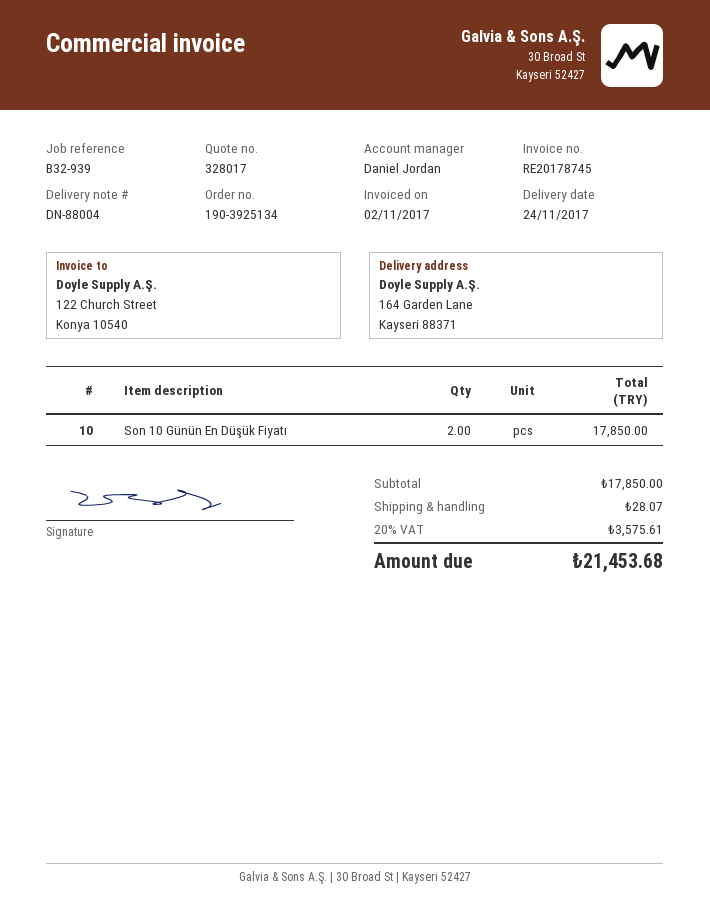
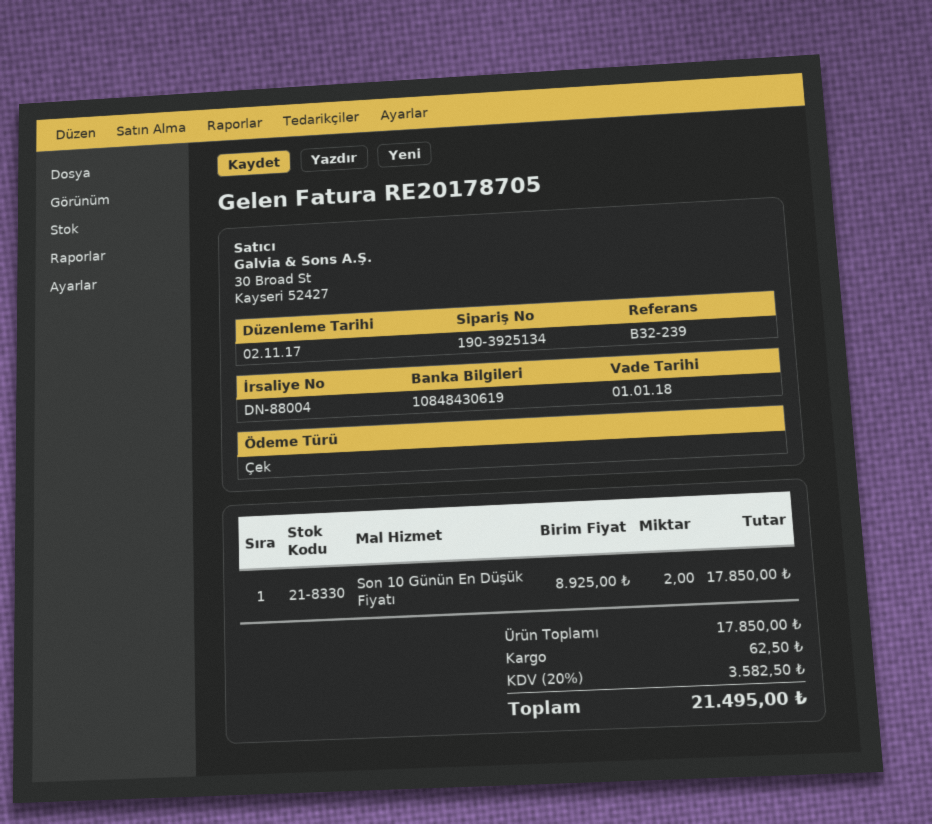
invoice number: RE20178745 -> RE20178705
reference: B32-939 -> B32-239
shipping: 28.07 -> 62.50
tax: 20% = 3575.61 -> 20% = 3582.50
total: 21453.68 -> 21495.00

